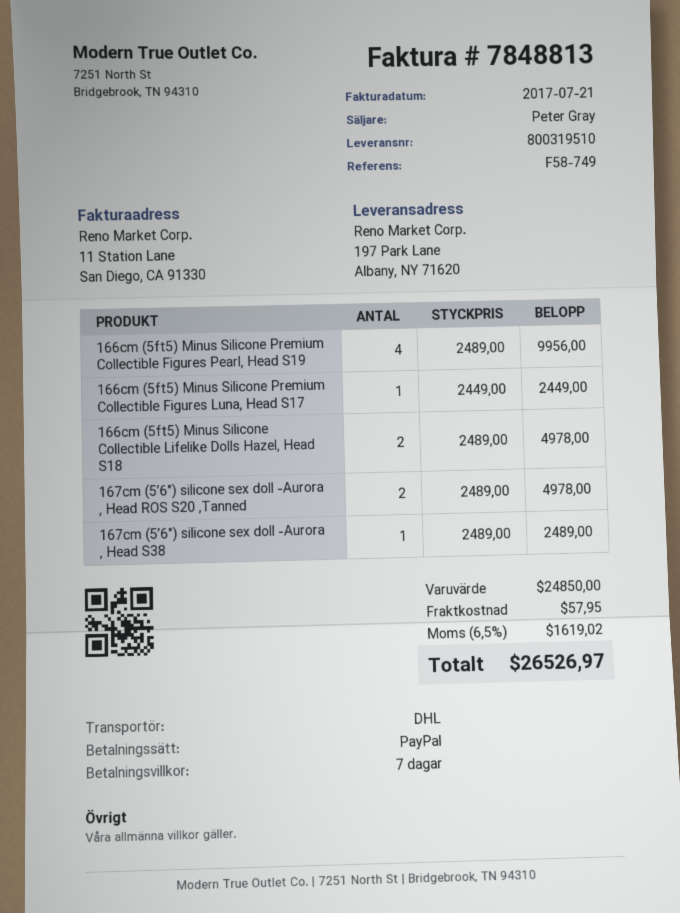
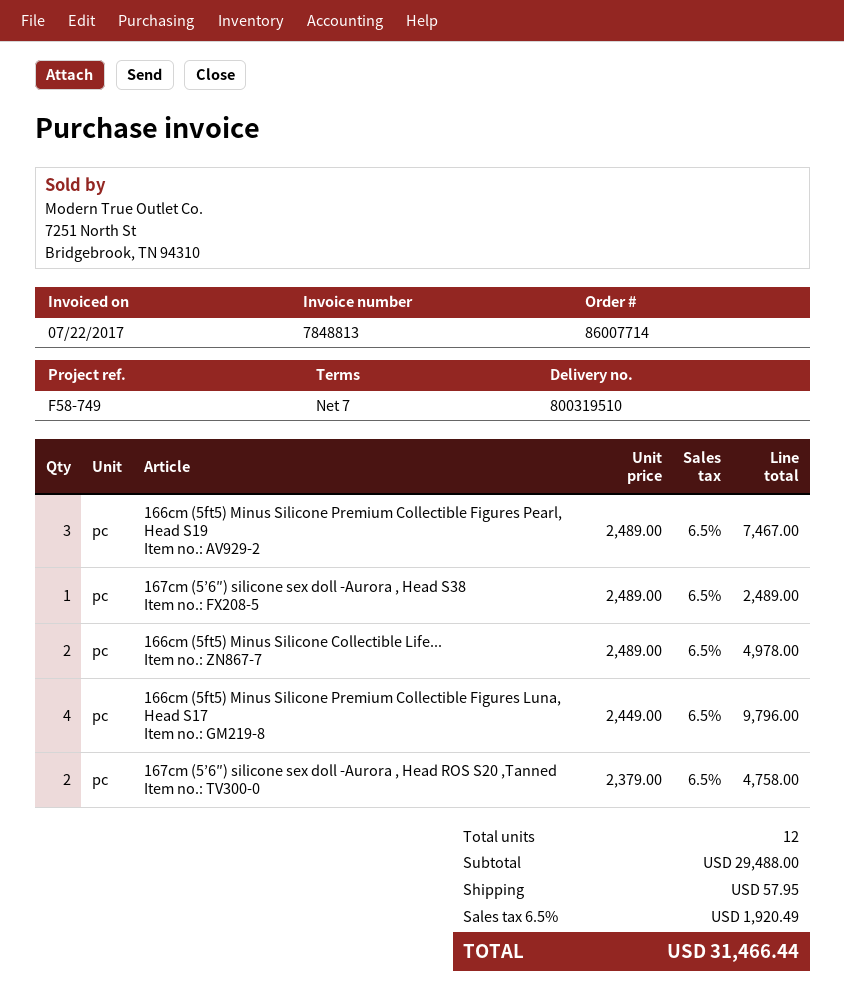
invoice date: 2017-07-21 -> 2017-07-22
166cm (5ft5) Minus Silicone Premium Collectible Figures Pearl, Head S19: 4 x 2489.00 = 9956.00 -> 3 x 2489.00 = 7467.00
166cm (5ft5) Minus Silicone Premium Collectible Figures Luna, Head S17: 1 x 2449.00 = 2449.00 -> 4 x 2449.00 = 9796.00
167cm (5’6″) silicone sex doll -Aurora , Head ROS S20 ,Tanned: 2 x 2489.00 = 4978.00 -> 2 x 2379.00 = 4758.00
subtotal: 24850.00 -> 29488.00
tax: 6.5% = 1619.02 -> 6.5% = 1920.49
total: 26526.97 -> 31466.44

